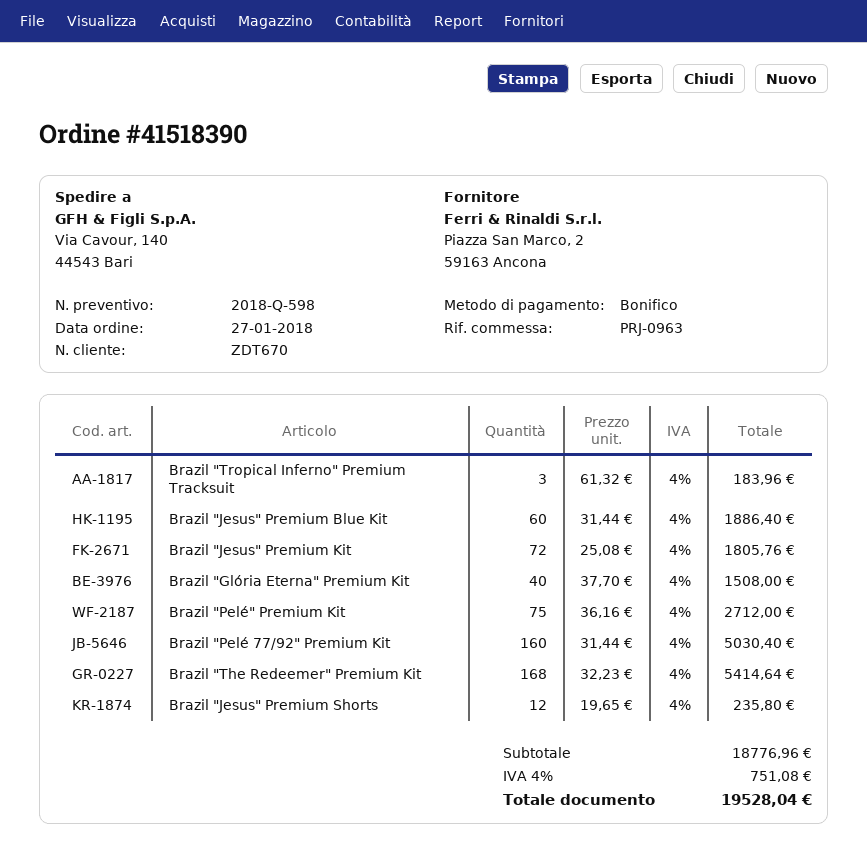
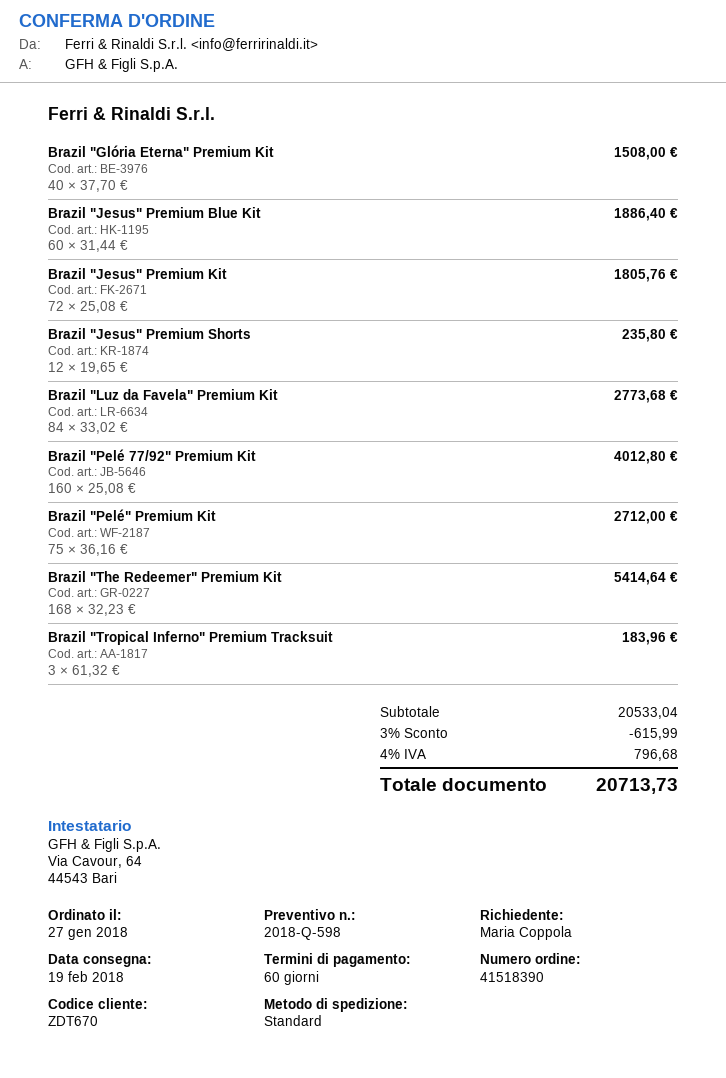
Brazil "Pelé 77/92" Premium Kit: 160 x 31.44 = 5030.40 -> 160 x 25.08 = 4012.80
Brazil "Luz da Favela" Premium Kit: none -> 84 x 33.02 = 2773.68
subtotal: 18776.96 -> 20533.04
discount: none -> 3% = 615.99
tax: 4% = 751.08 -> 4% = 796.68
total: 19528.04 -> 20713.73

